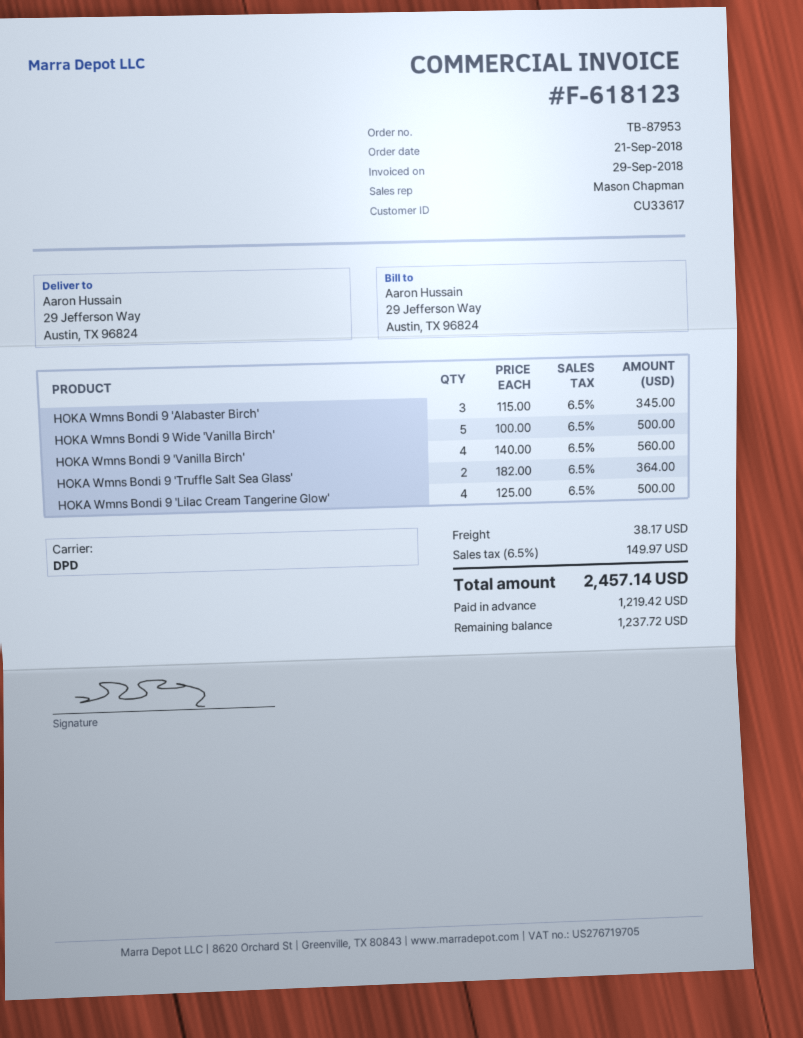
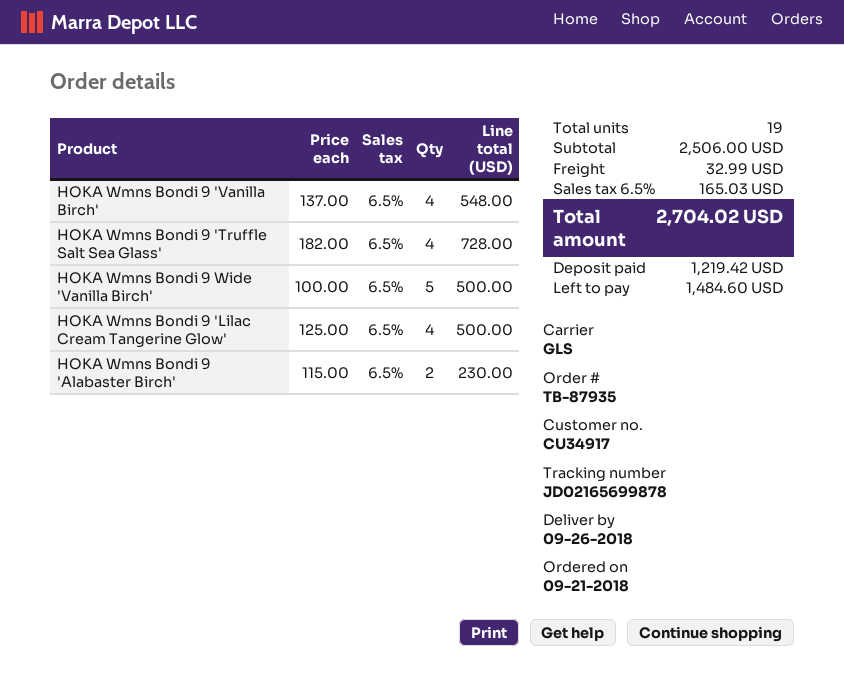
order number: TB-87953 -> TB-87935
customer number: CU33617 -> CU34917
shipping method: DPD -> GLS
HOKA Wmns Bondi 9 'Alabaster Birch': 3 x 115.00 = 345.00 -> 2 x 115.00 = 230.00
HOKA Wmns Bondi 9 'Vanilla Birch': 4 x 140.00 = 560.00 -> 4 x 137.00 = 548.00
HOKA Wmns Bondi 9 'Truffle Salt Sea Glass': 2 x 182.00 = 364.00 -> 4 x 182.00 = 728.00
shipping: 38.17 -> 32.99
tax: 6.5% = 149.97 -> 6.5% = 165.03
total: 2457.14 -> 2704.02
balance: 1237.72 -> 1484.60

